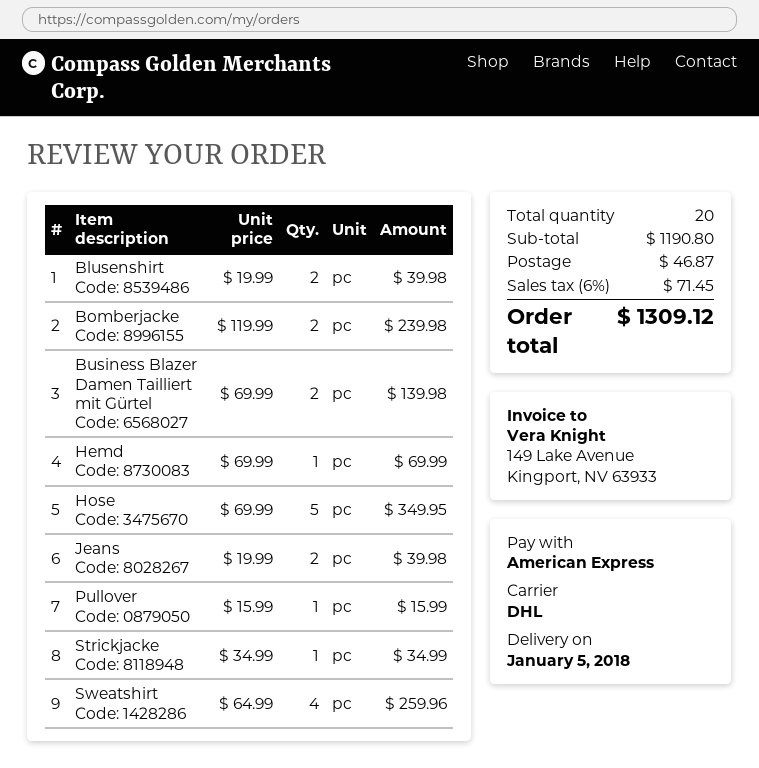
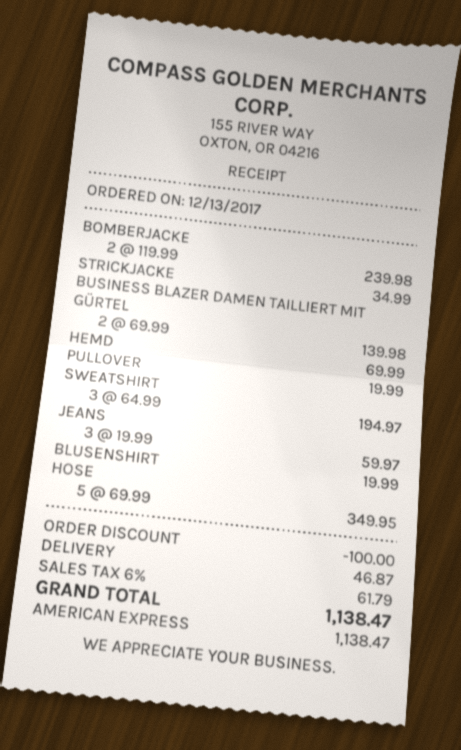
Blusenshirt: 2 x 19.99 = 39.98 -> 1 x 19.99 = 19.99
Jeans: 2 x 19.99 = 39.98 -> 3 x 19.99 = 59.97
Pullover: 1 x 15.99 = 15.99 -> 1 x 19.99 = 19.99
Sweatshirt: 4 x 64.99 = 259.96 -> 3 x 64.99 = 194.97
discount: none -> 100.00
tax: 6% = 71.45 -> 6% = 61.79
total: 1309.12 -> 1138.47

